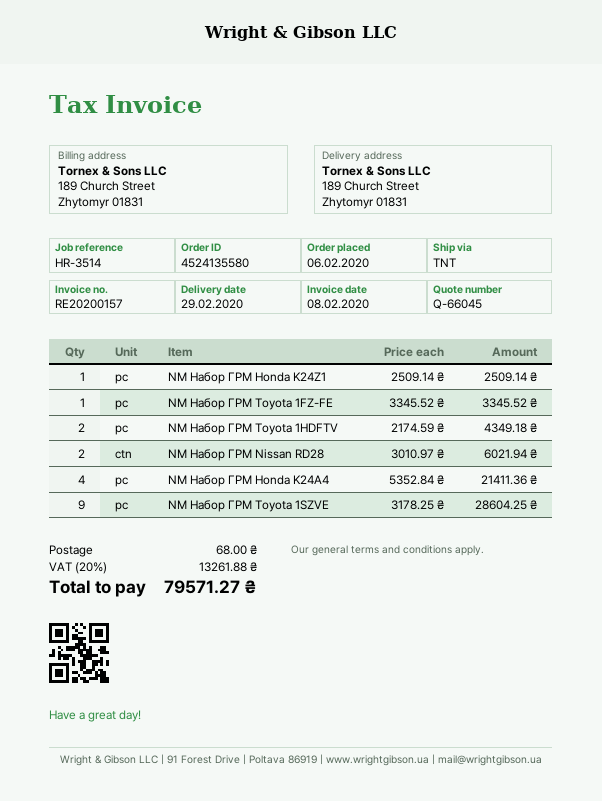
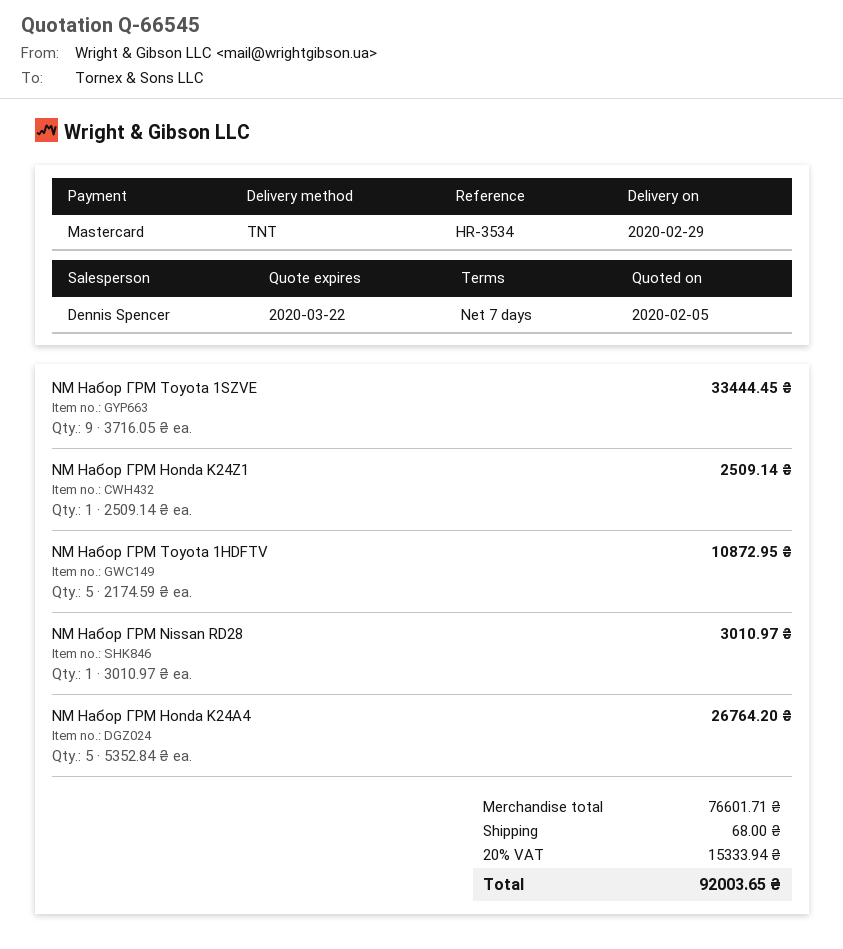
quote number: Q-66045 -> Q-66545
reference: HR-3514 -> HR-3534
NM Набор ГРМ Toyota 1FZ-FE: 1 x 3345.52 = 3345.52 -> none
NM Набор ГРМ Toyota 1HDFTV: 2 x 2174.59 = 4349.18 -> 5 x 2174.59 = 10872.95
NM Набор ГРМ Nissan RD28: 2 x 3010.97 = 6021.94 -> 1 x 3010.97 = 3010.97
NM Набор ГРМ Honda K24A4: 4 x 5352.84 = 21411.36 -> 5 x 5352.84 = 26764.20
NM Набор ГРМ Toyota 1SZVE: 9 x 3178.25 = 28604.25 -> 9 x 3716.05 = 33444.45
tax: 20% = 13261.88 -> 20% = 15333.94
total: 79571.27 -> 92003.65

